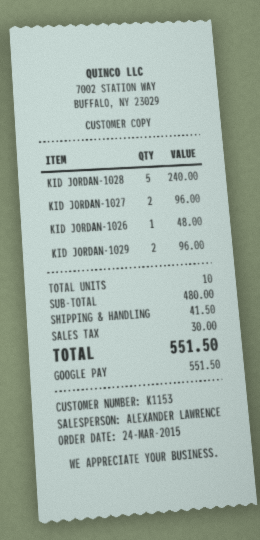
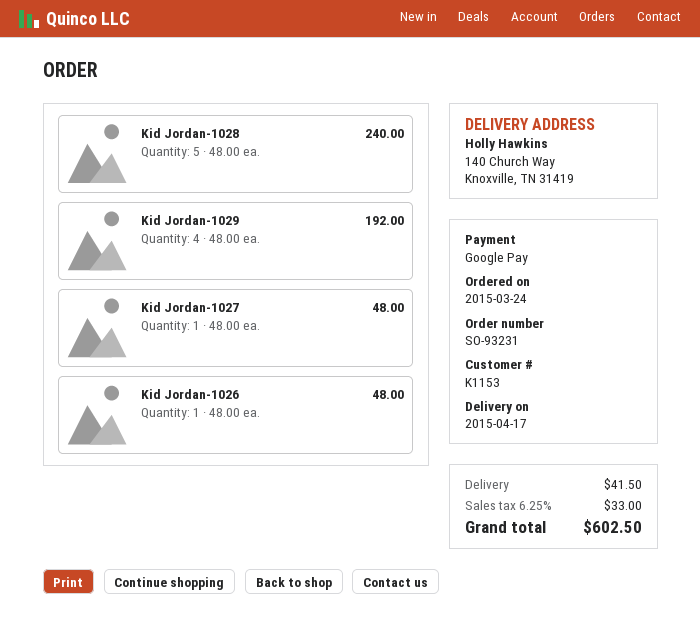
KID JORDAN-1027: 2 for 96.00 -> 1 for 48.00
KID JORDAN-1029: 2 for 96.00 -> 4 for 192.00
tax: 30.00 -> 33.00
total: 551.50 -> 602.50

